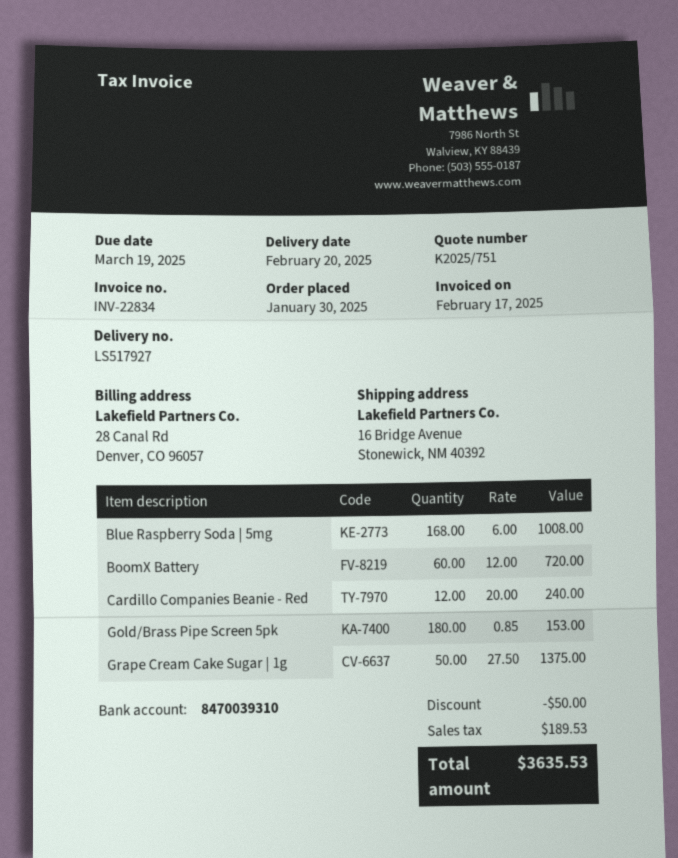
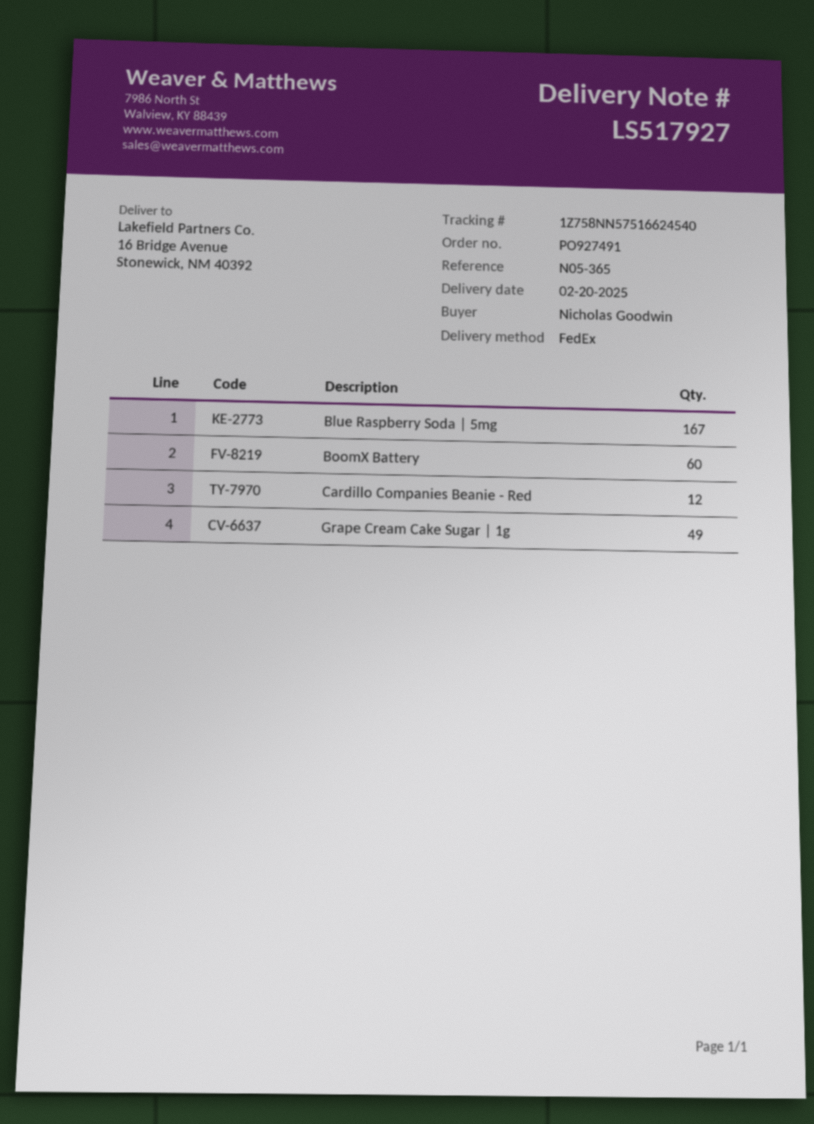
Blue Raspberry Soda | 5mg: 168 -> 167
Gold/Brass Pipe Screen 5pk: 180 -> none
Grape Cream Cake Sugar | 1g: 50 -> 49

